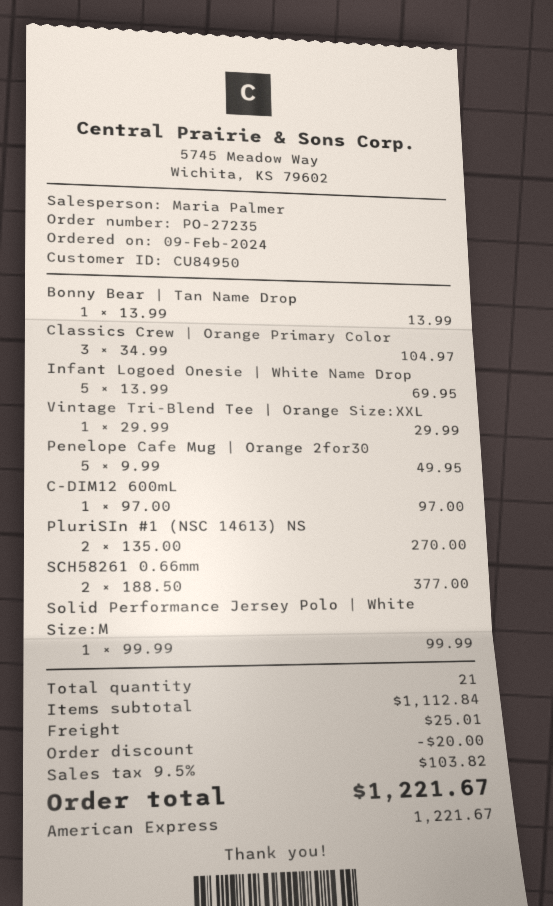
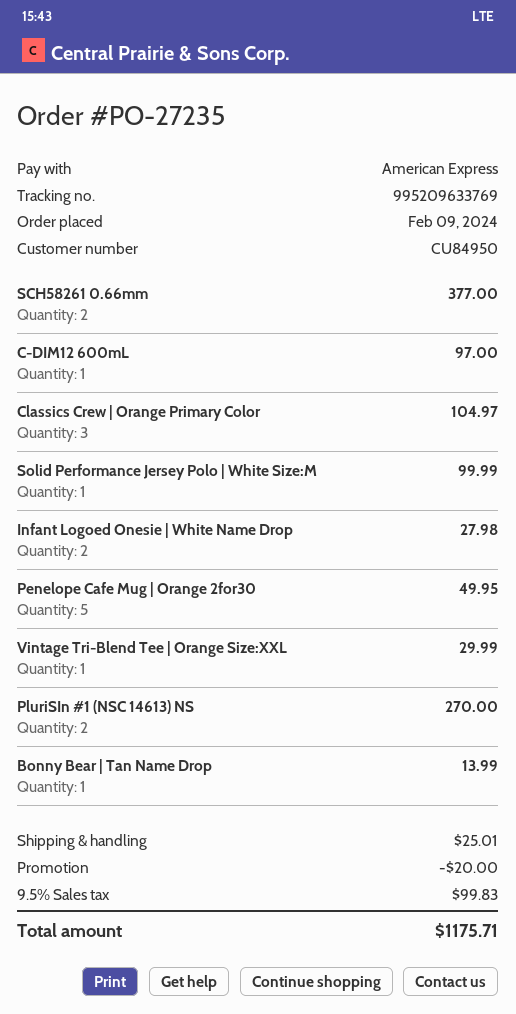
Infant Logoed Onesie | White Name Drop: 5 for 69.95 -> 2 for 27.98
tax: 9.5% = 103.82 -> 9.5% = 99.83
total: 1221.67 -> 1175.71

